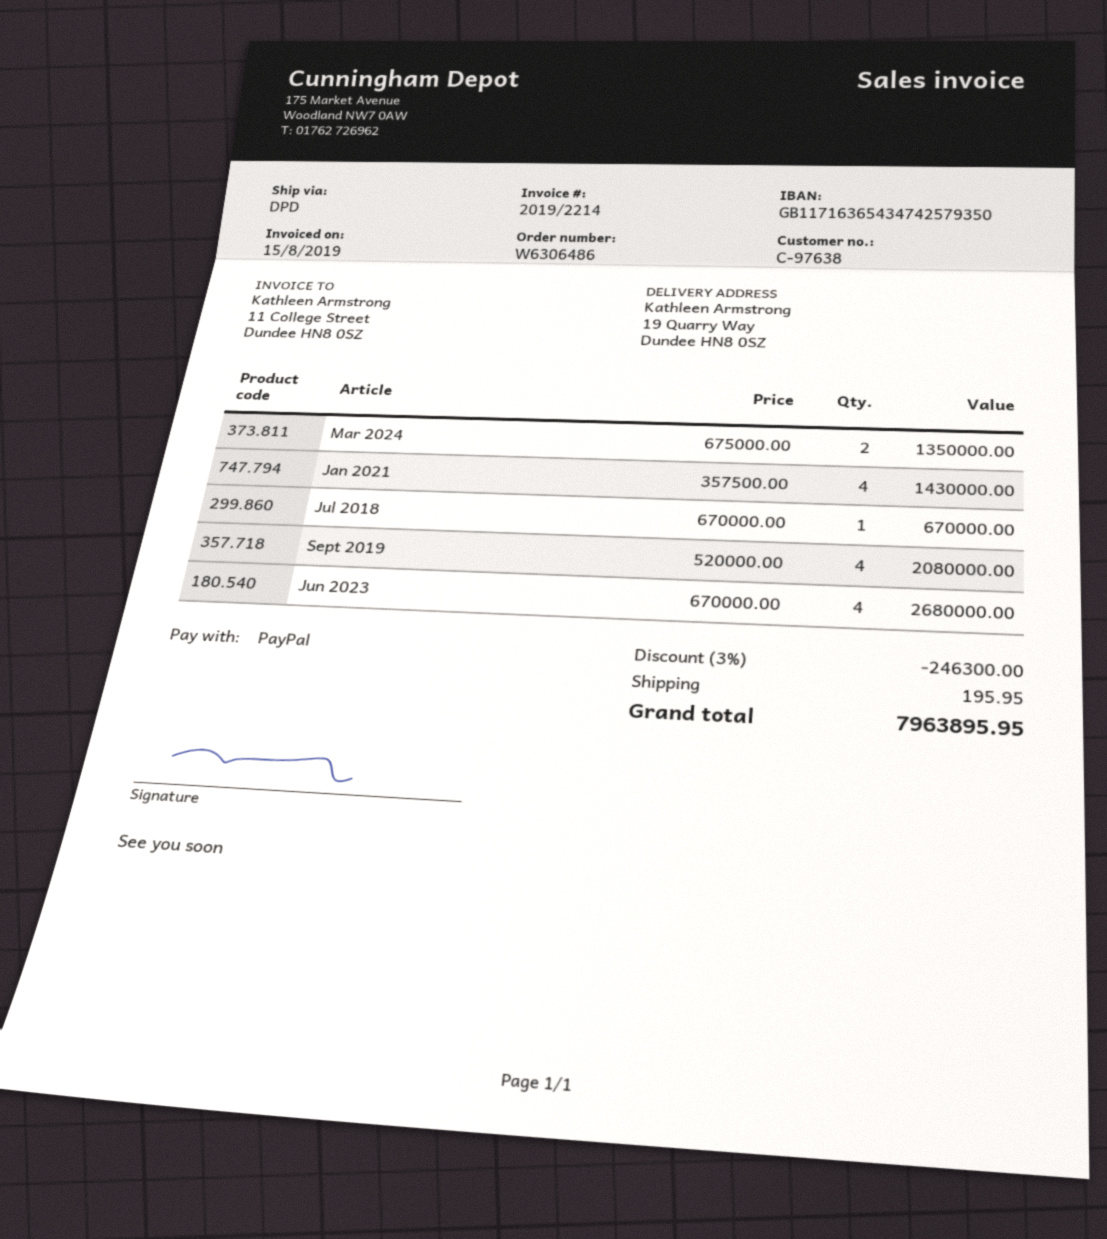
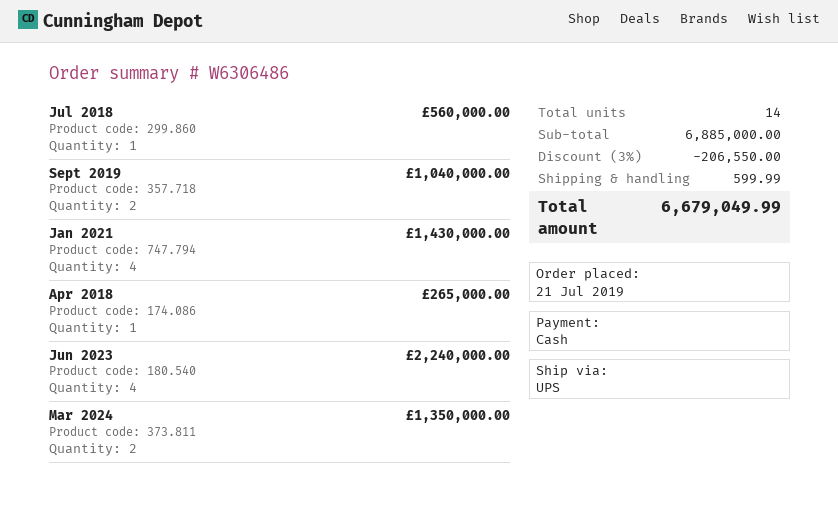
payment method: PayPal -> cash
shipping method: DPD -> UPS
Jul 2018: 1 for 670000.00 -> 1 for 560000.00
Sept 2019: 4 for 2080000.00 -> 2 for 1040000.00
Jun 2023: 4 for 2680000.00 -> 4 for 2240000.00
Apr 2018: none -> 1 for 265000.00
discount: 3% = 246300.00 -> 3% = 206550.00
shipping: 195.95 -> 599.99
total: 7963895.95 -> 6679049.99

